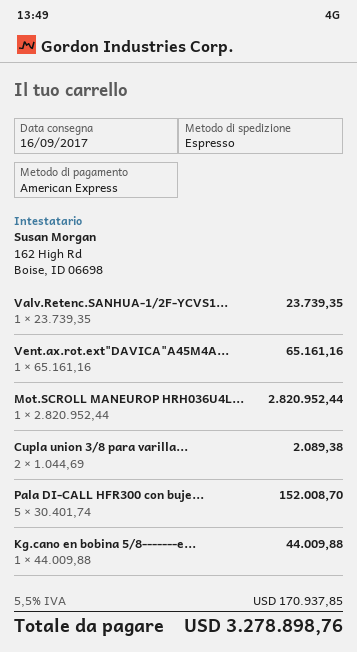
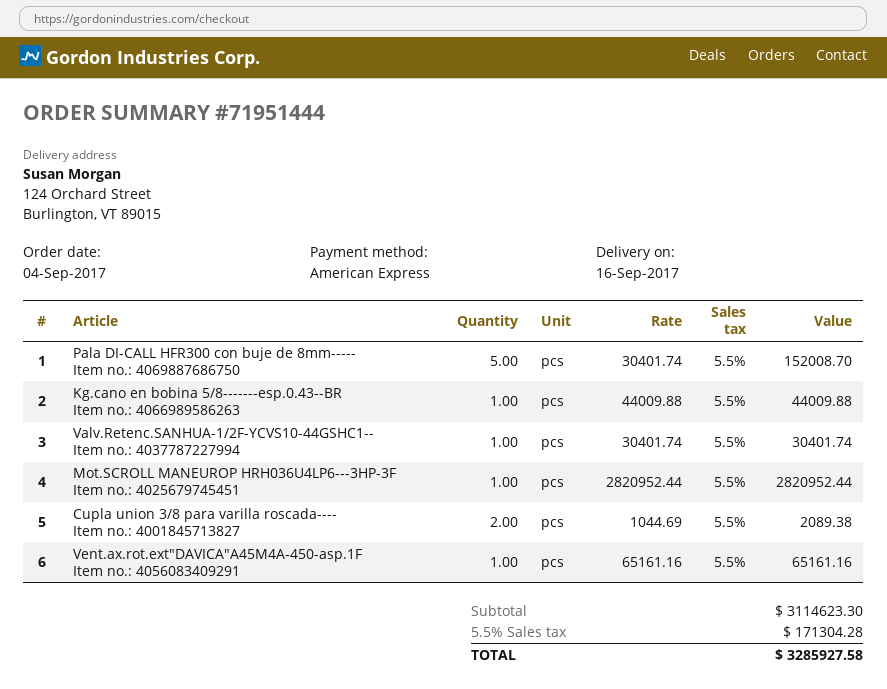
Valv.Retenc.SANHUA-1/2F-YCVS1...: 1 x 23739.35 = 23739.35 -> 1 x 30401.74 = 30401.74
tax: 5.5% = 170937.85 -> 5.5% = 171304.28
total: 3278898.76 -> 3285927.58

